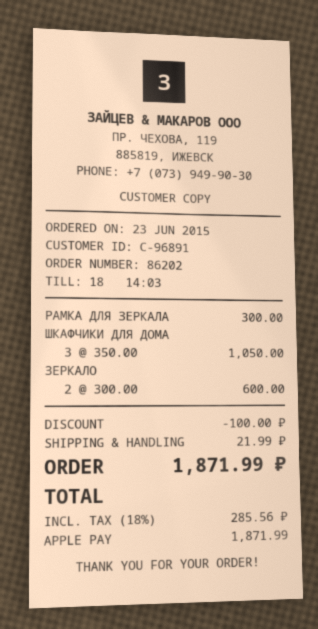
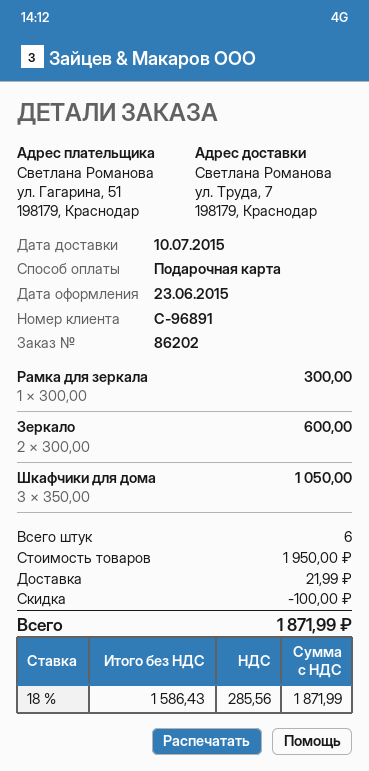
payment method: Apple Pay -> gift card

